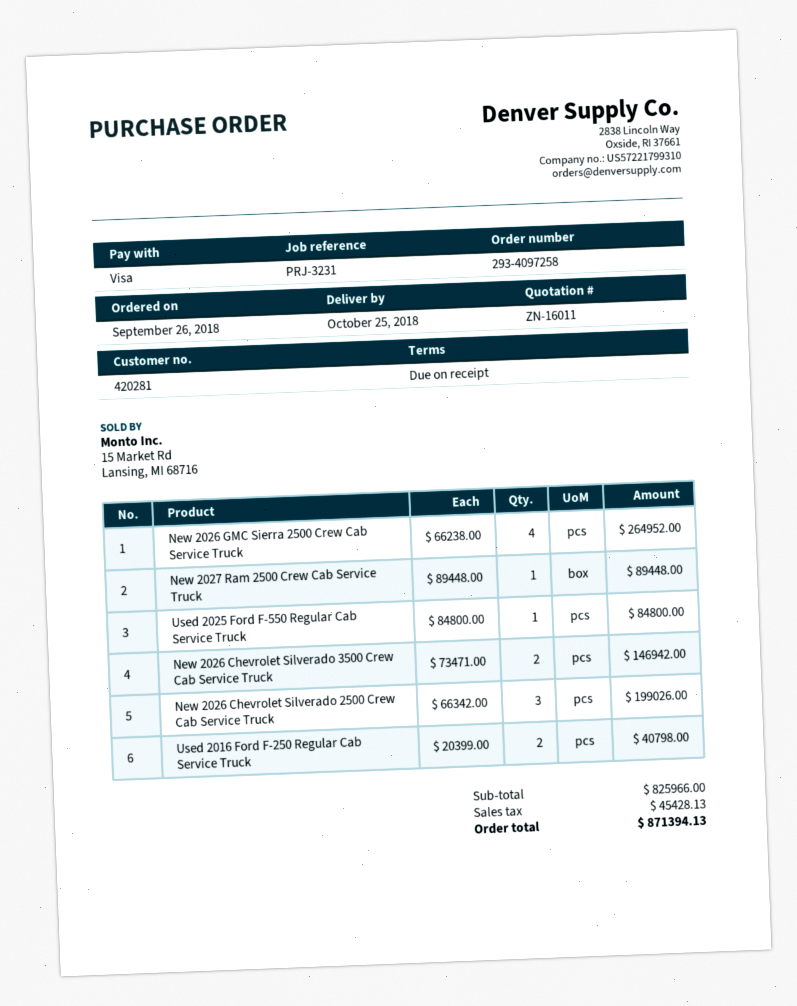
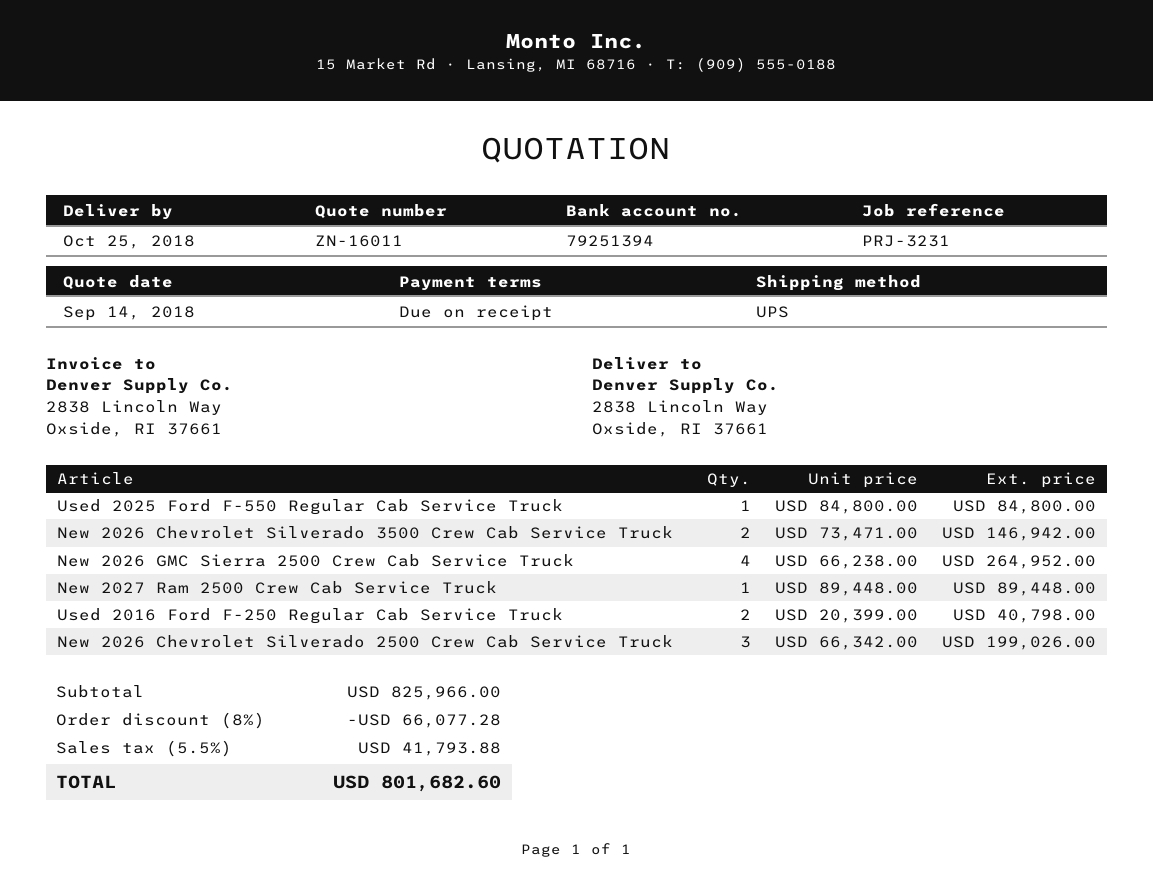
discount: none -> 8% = 66077.28
tax: 45428.13 -> 41793.88
total: 871394.13 -> 801682.60

